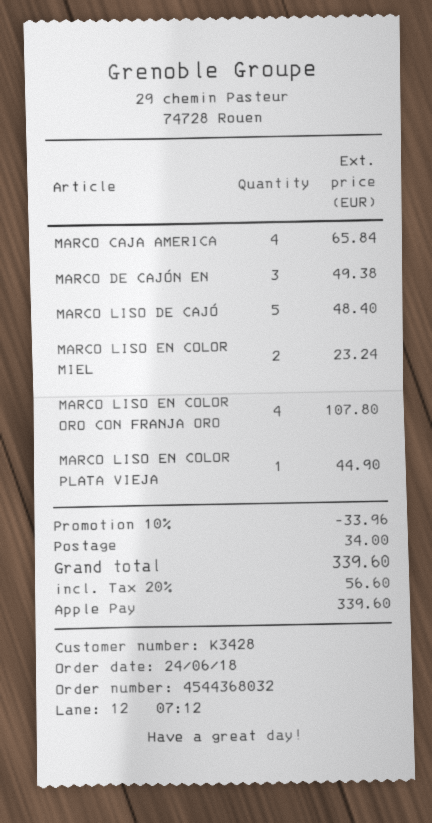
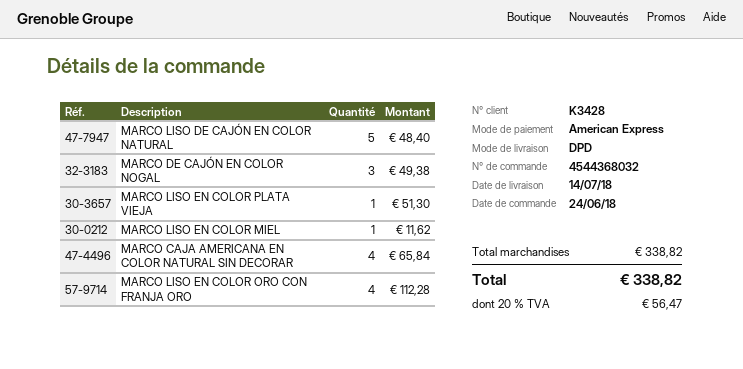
payment method: Apple Pay -> American Express
MARCO LISO EN COLOR MIEL: 2 for 23.24 -> 1 for 11.62
MARCO LISO EN COLOR ORO CON FRANJA ORO: 4 for 107.80 -> 4 for 112.28
MARCO LISO EN COLOR PLATA VIEJA: 1 for 44.90 -> 1 for 51.30
discount: 10% = 33.96 -> none
shipping: 34.00 -> none
tax: 20% = 56.60 -> 20% = 56.47
total: 339.60 -> 338.82

